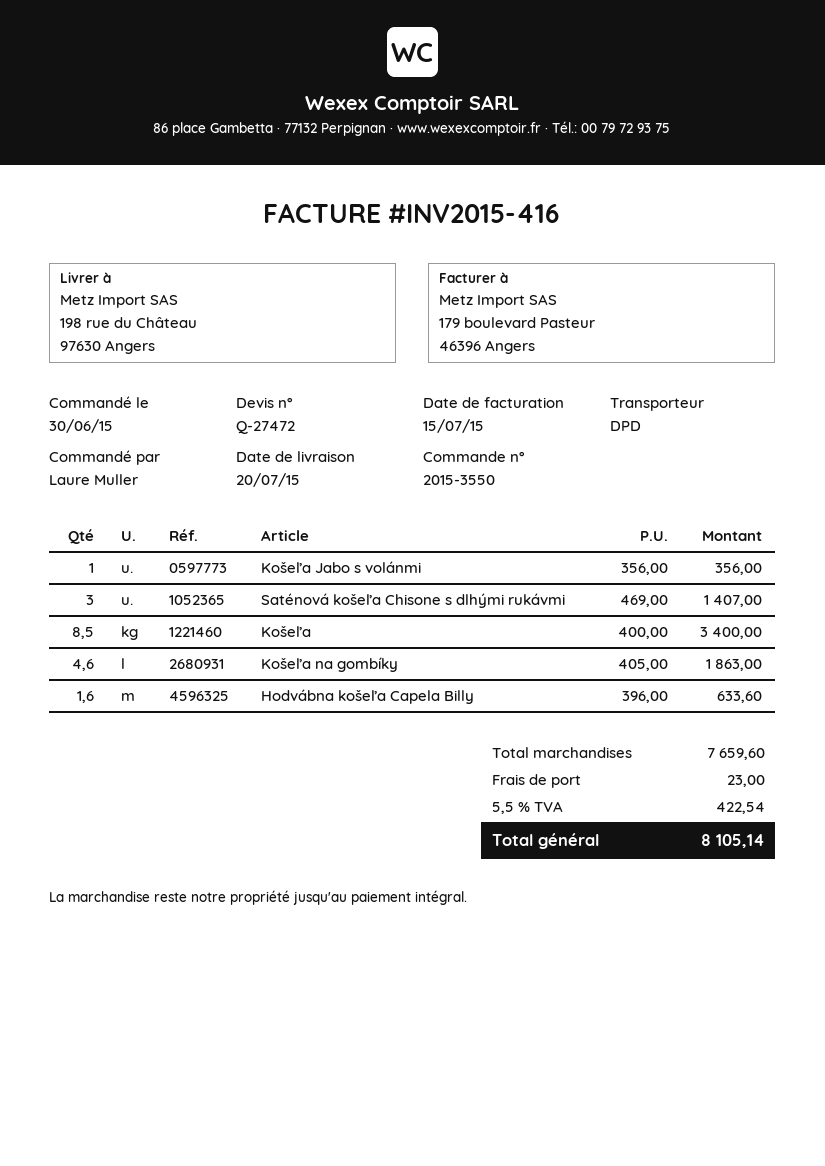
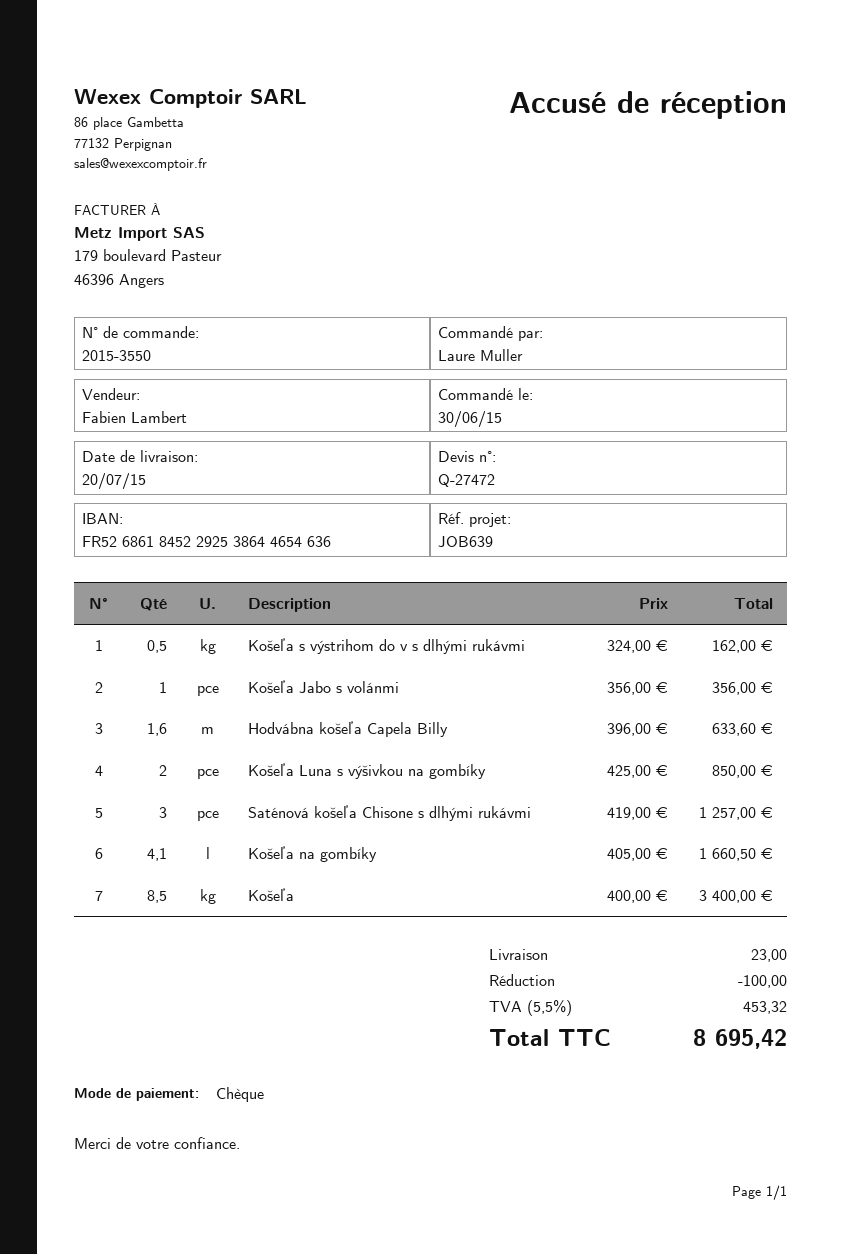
Saténová košeľa Chisone s dlhými rukávmi: 3 x 469.00 = 1407.00 -> 3 x 419.00 = 1257.00
Košeľa na gombíky: 4.6 x 405.00 = 1863.00 -> 4.1 x 405.00 = 1660.50
Košeľa s výstrihom do v s dlhými rukávmi: none -> 0.5 x 324.00 = 162.00
Košeľa Luna s výšivkou na gombíky: none -> 2 x 425.00 = 850.00
discount: none -> 100.00
tax: 5.5% = 422.54 -> 5.5% = 453.32
total: 8105.14 -> 8695.42

